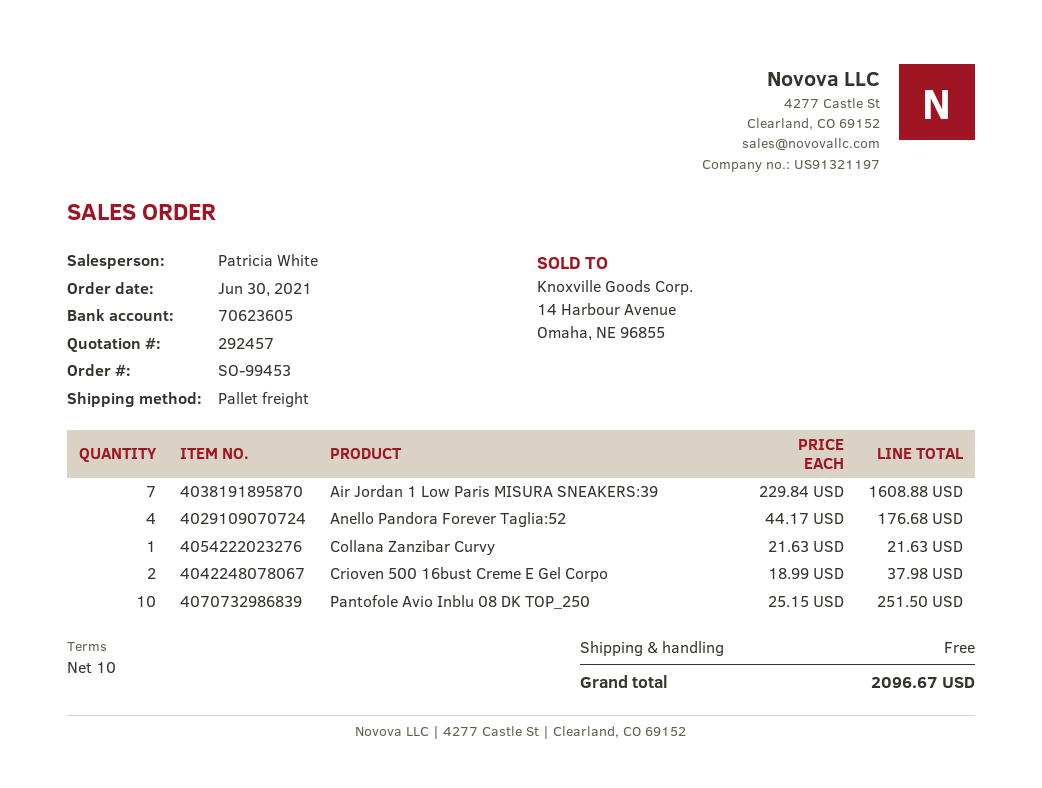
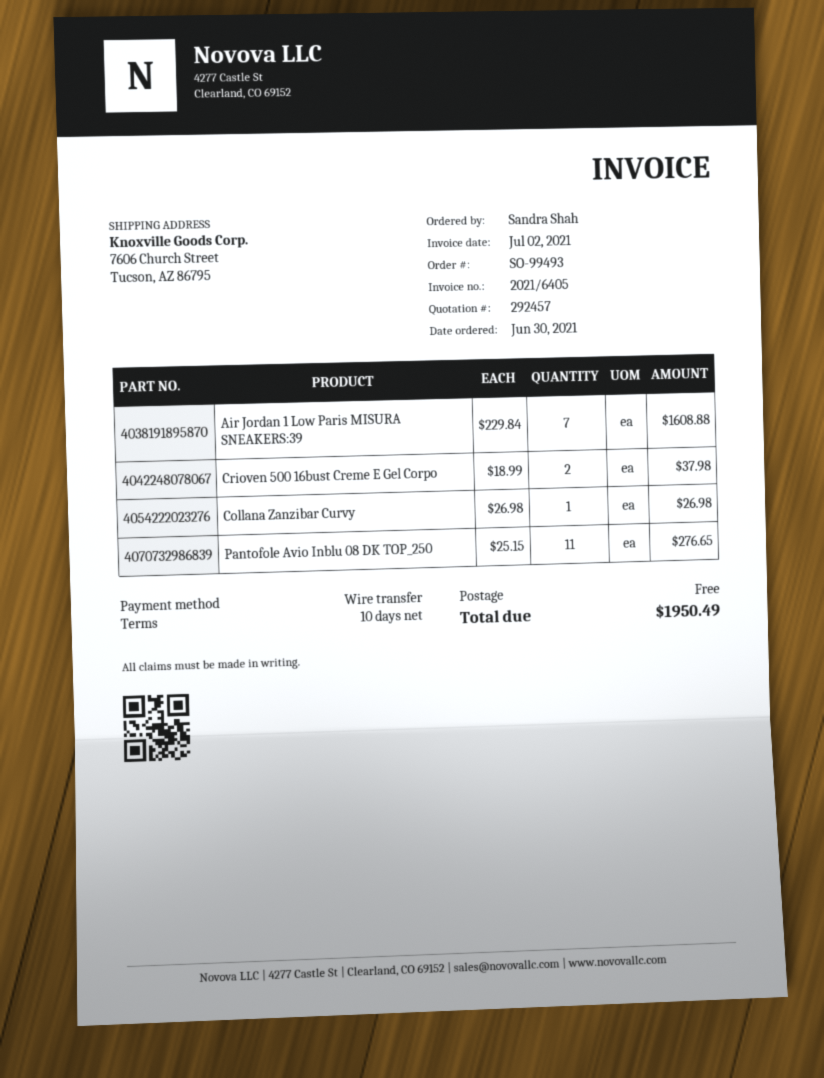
order number: SO-99453 -> SO-99493
Anello Pandora Forever Taglia:52: 4 x 44.17 = 176.68 -> none
Collana Zanzibar Curvy: 1 x 21.63 = 21.63 -> 1 x 26.98 = 26.98
Pantofole Avio Inblu 08 DK TOP_250: 10 x 25.15 = 251.50 -> 11 x 25.15 = 276.65
total: 2096.67 -> 1950.49

